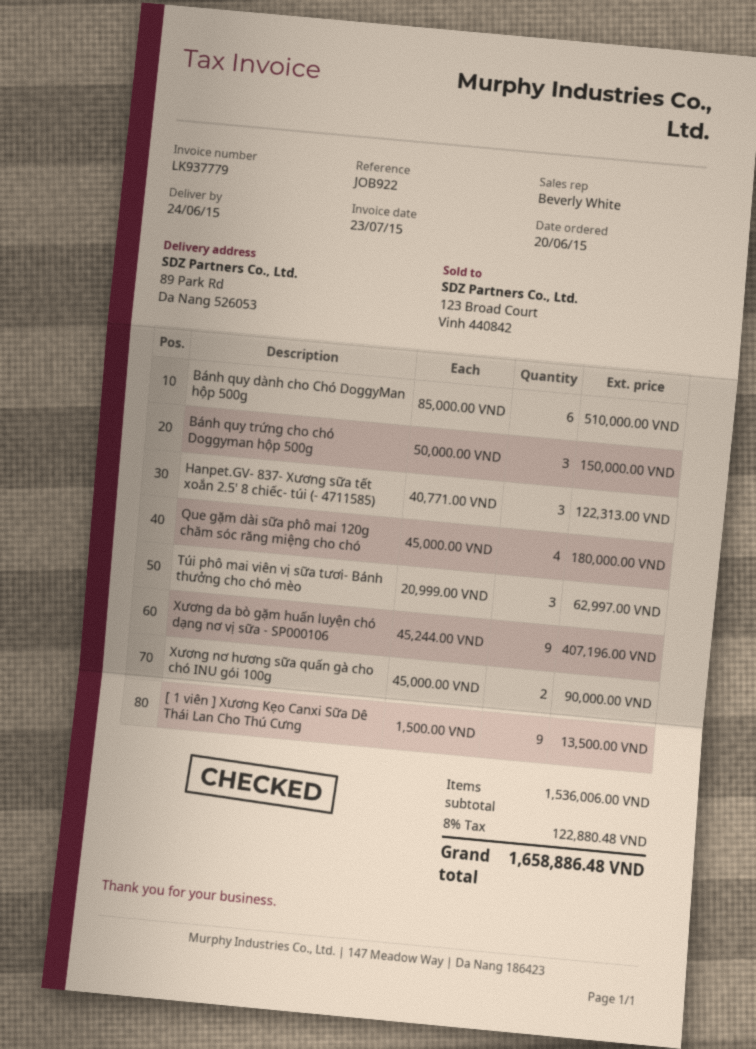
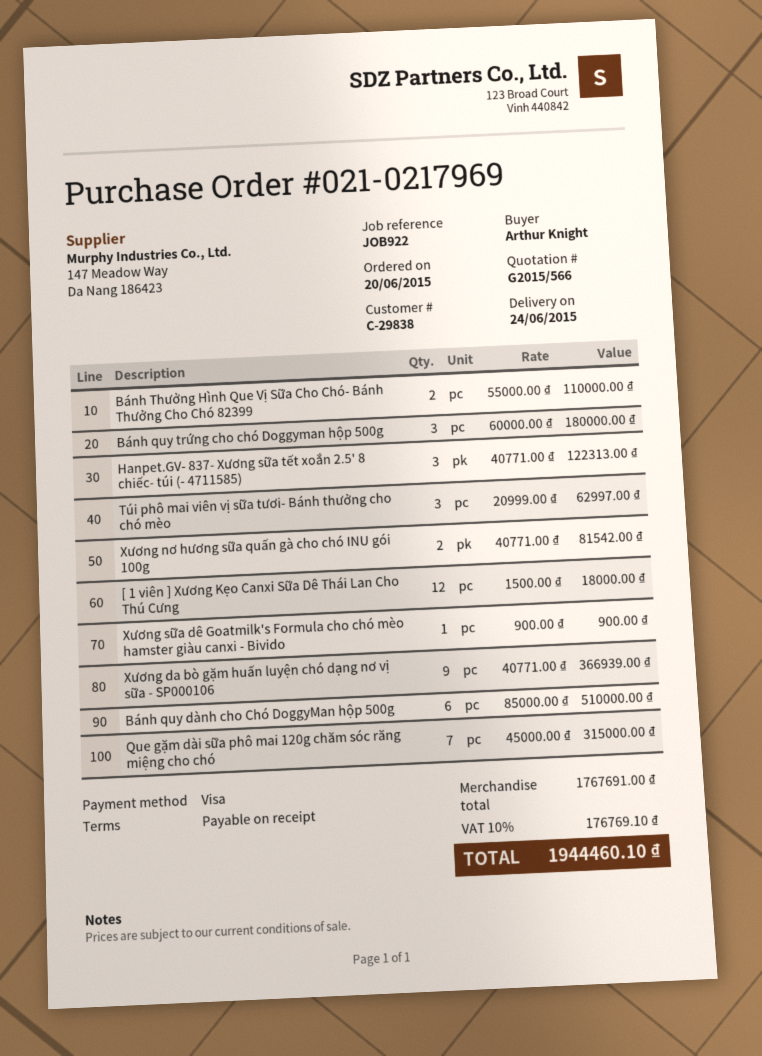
Bánh quy trứng cho chó Doggyman hộp 500g: 3 x 50000.00 = 150000.00 -> 3 x 60000.00 = 180000.00
Que gặm dài sữa phô mai 120g chăm sóc răng miệng cho chó: 4 x 45000.00 = 180000.00 -> 7 x 45000.00 = 315000.00
Xương da bò gặm huấn luyện chó dạng nơ vị sữa - SP000106: 9 x 45244.00 = 407196.00 -> 9 x 40771.00 = 366939.00
Xương nơ hương sữa quấn gà cho chó INU gói 100g: 2 x 45000.00 = 90000.00 -> 2 x 40771.00 = 81542.00
[ 1 viên ] Xương Kẹo Canxi Sữa Dê Thái Lan Cho Thú Cưng: 9 x 1500.00 = 13500.00 -> 12 x 1500.00 = 18000.00
Bánh Thưởng Hình Que Vị Sữa Cho Chó- Bánh Thưởng Cho Chó 82399: none -> 2 x 55000.00 = 110000.00
Xương sữa dê Goatmilk's Formula cho chó mèo hamster giàu canxi - Bivido: none -> 1 x 900.00 = 900.00
subtotal: 1536006.00 -> 1767691.00
tax: 8% = 122880.48 -> 10% = 176769.10
total: 1658886.48 -> 1944460.10

